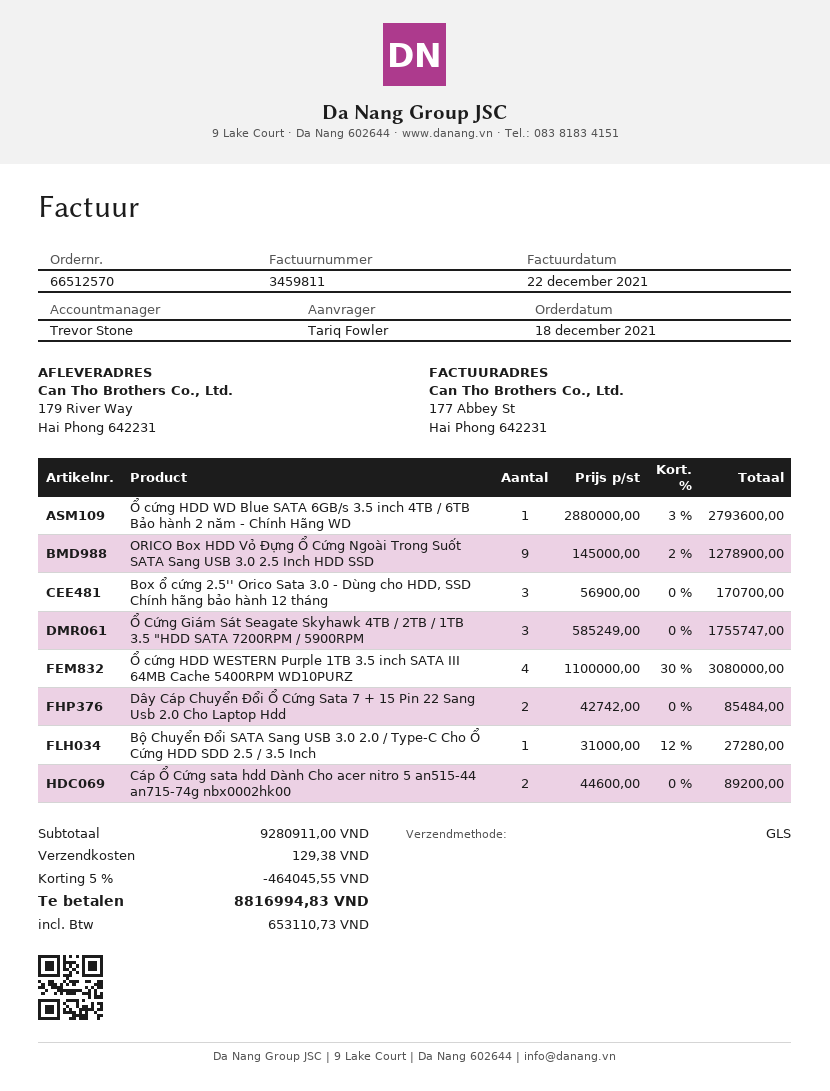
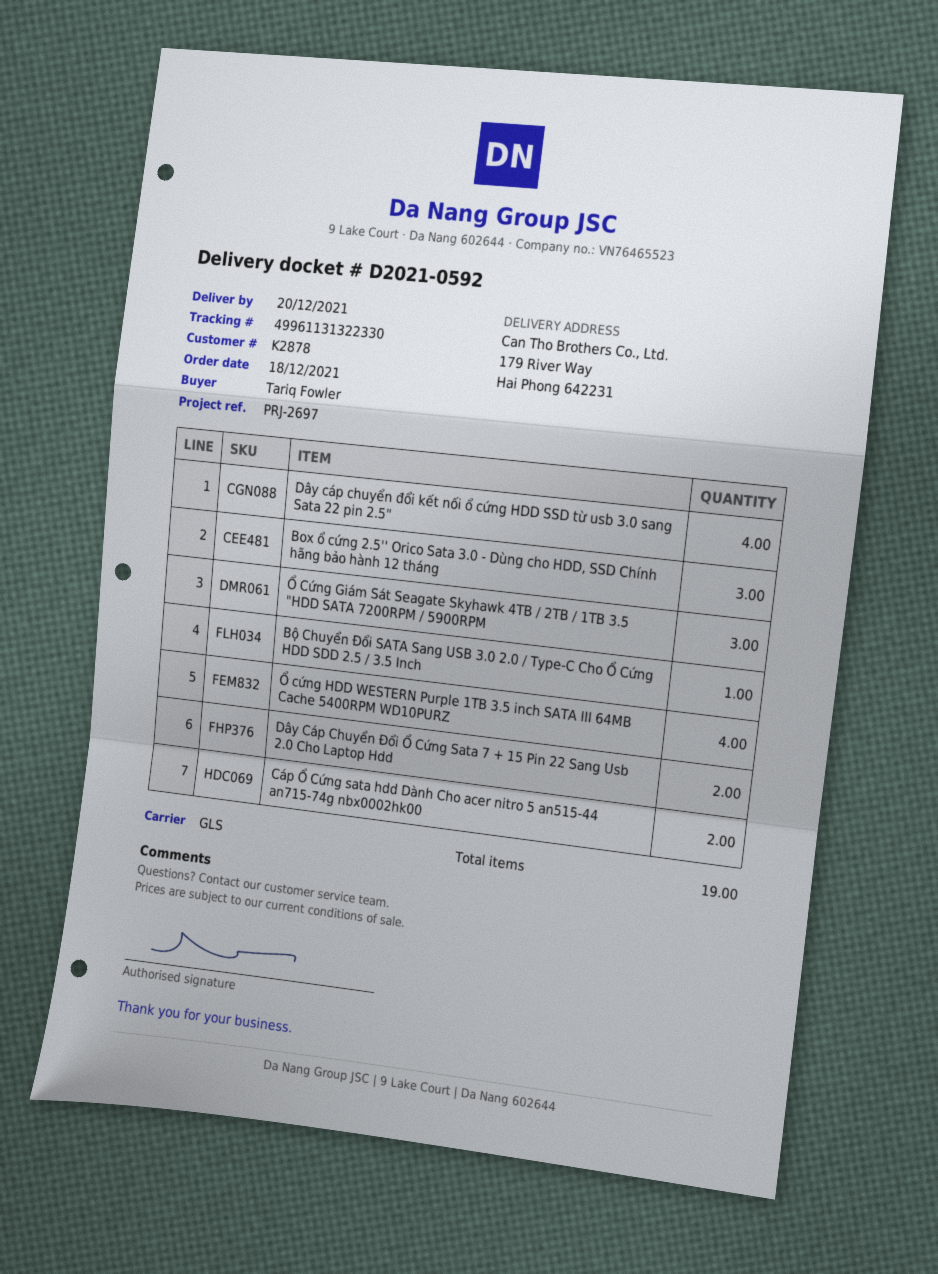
Ổ cứng HDD WD Blue SATA 6GB/s 3.5 inch 4TB / 6TB Bảo hành 2 năm - Chính Hãng WD: 1 -> none
ORICO Box HDD Vỏ Đựng Ổ Cứng Ngoài Trong Suốt SATA Sang USB 3.0 2.5 Inch HDD SSD: 9 -> none
Dây cáp chuyển đổi kết nối ổ cứng HDD SSD từ usb 3.0 sang Sata 22 pin 2.5": none -> 4

